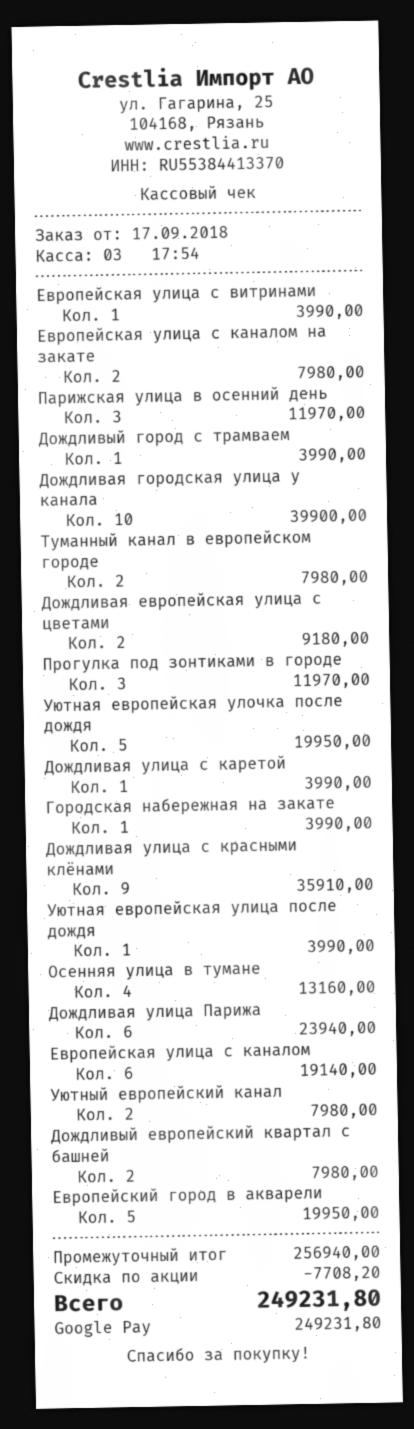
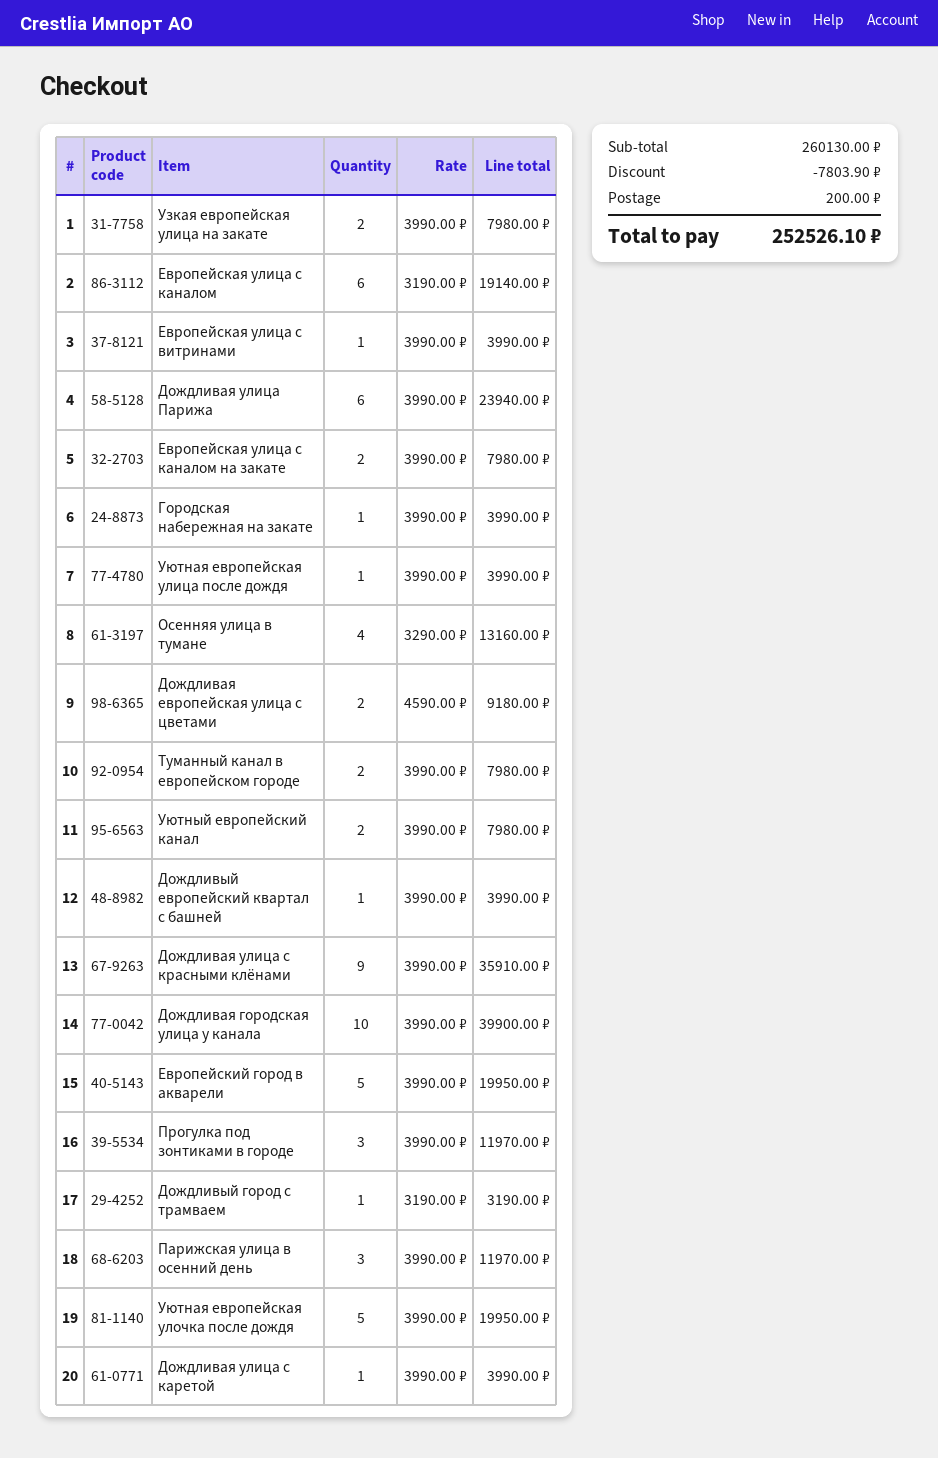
Дождливый город с трамваем: 1 for 3990.00 -> 1 for 3190.00
Дождливый европейский квартал с башней: 2 for 7980.00 -> 1 for 3990.00
Узкая европейская улица на закате: none -> 2 for 7980.00
subtotal: 256940.00 -> 260130.00
discount: 7708.20 -> 7803.90
shipping: none -> 200.00
total: 249231.80 -> 252526.10

